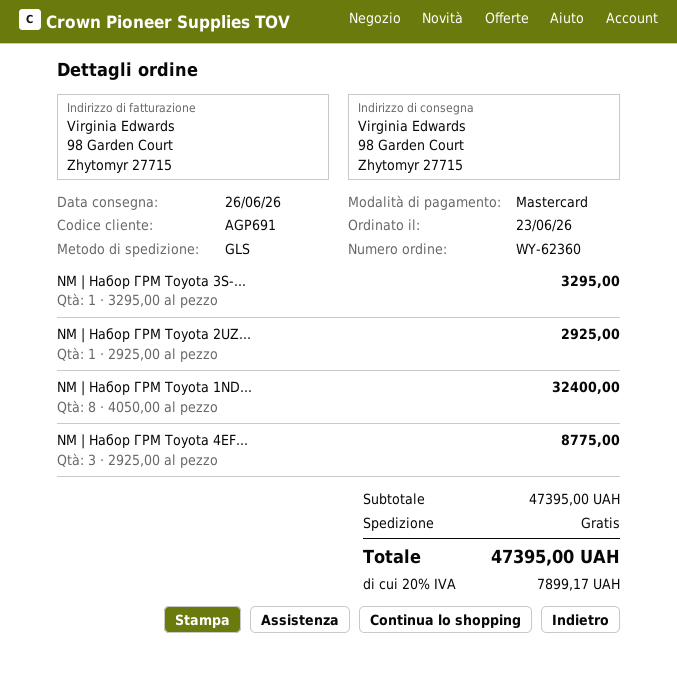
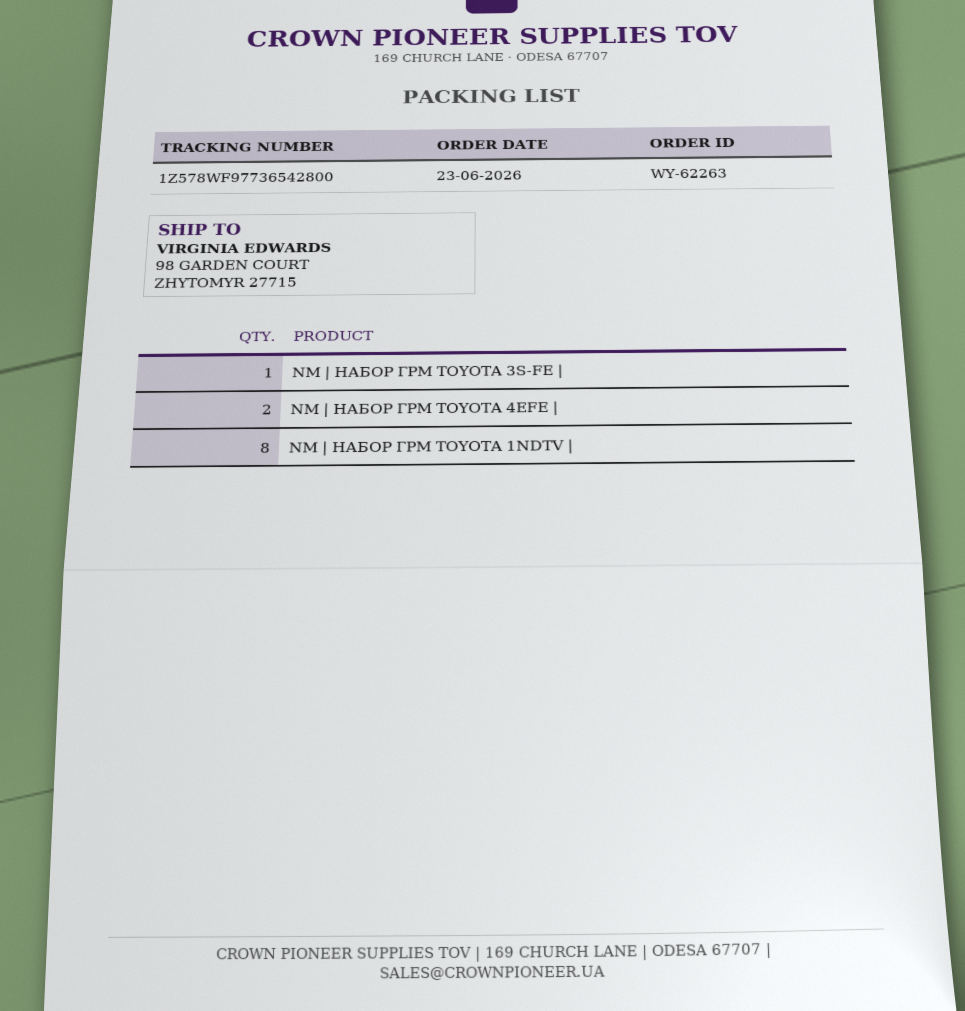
order number: WY-62360 -> WY-62263
NM | Набор ГРМ Toyota 2UZ...: 1 -> none
NM | Набор ГРМ Toyota 4EF...: 3 -> 2

